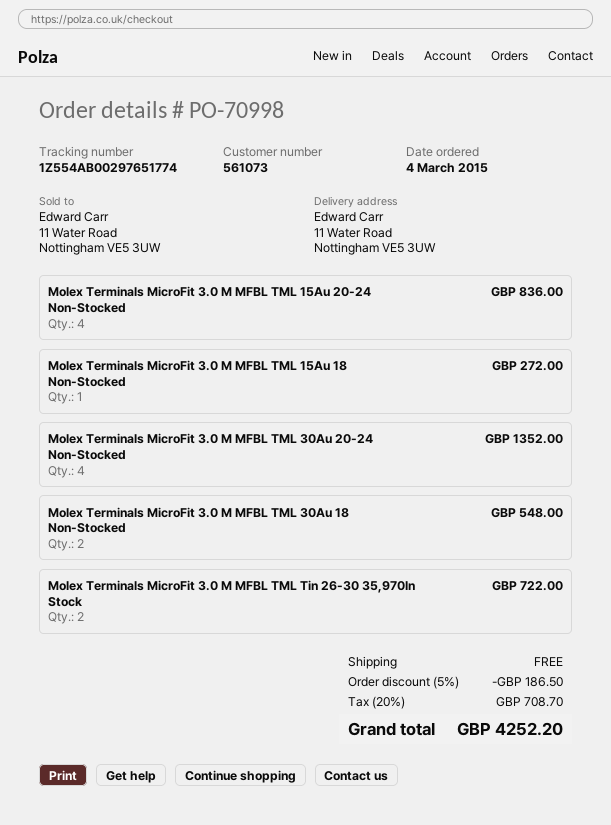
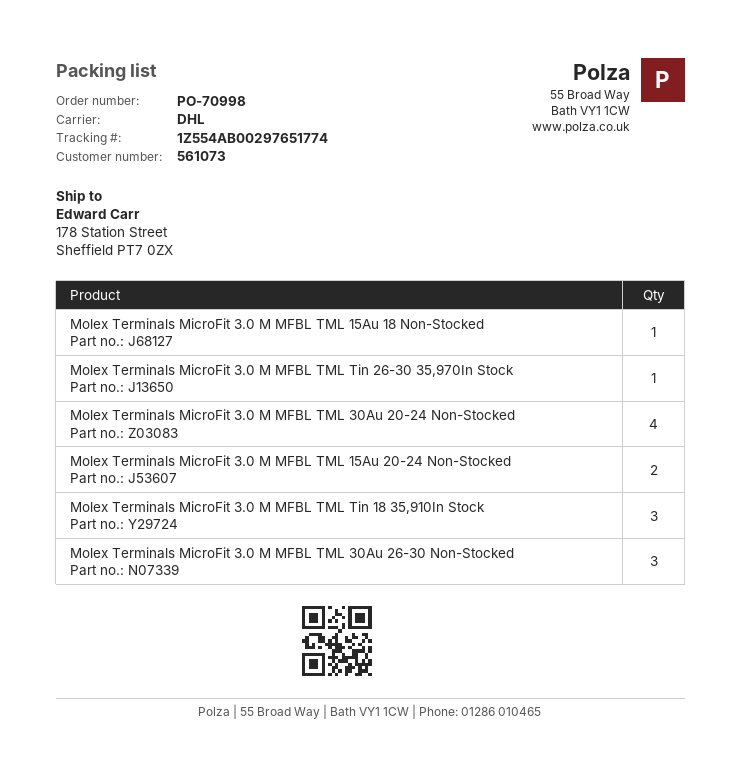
ship to: 11 Water Road, Nottingham VE5 3UW -> 178 Station Street, Sheffield PT7 0ZX
Molex Terminals MicroFit 3.0 M MFBL TML 15Au 20-24 Non-Stocked: 4 -> 2
Molex Terminals MicroFit 3.0 M MFBL TML 30Au 18 Non-Stocked: 2 -> none
Molex Terminals MicroFit 3.0 M MFBL TML Tin 26-30 35,970In Stock: 2 -> 1
Molex Terminals MicroFit 3.0 M MFBL TML Tin 18 35,910In Stock: none -> 3
Molex Terminals MicroFit 3.0 M MFBL TML 30Au 26-30 Non-Stocked: none -> 3

